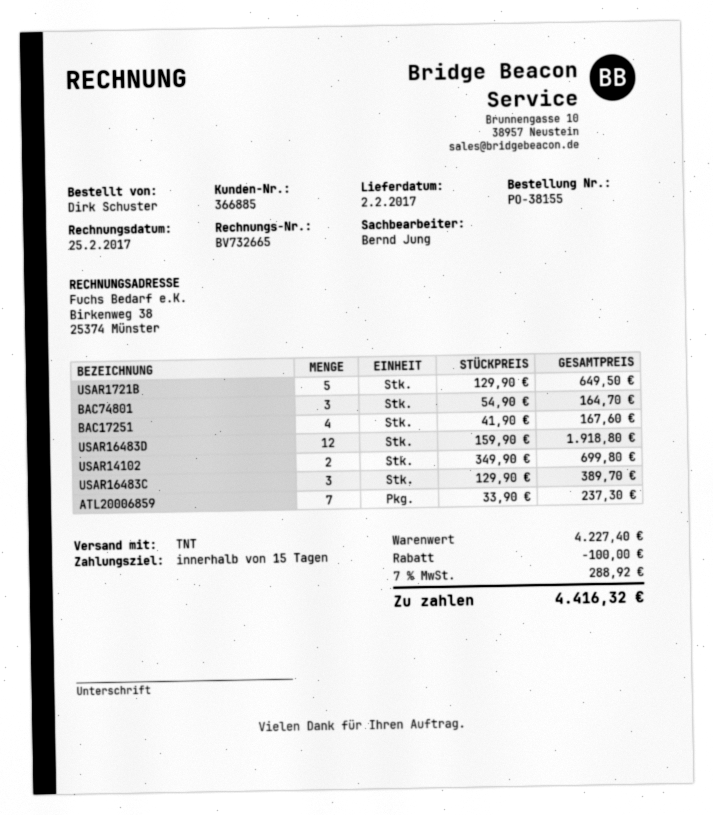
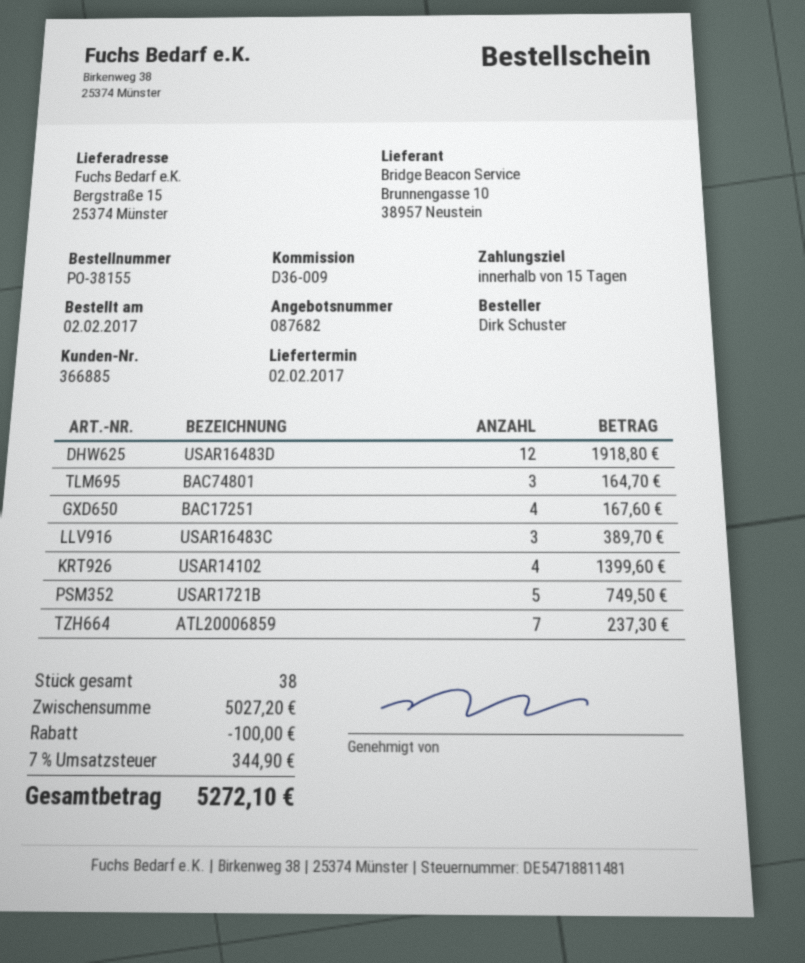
USAR1721B: 5 for 649.50 -> 5 for 749.50
USAR14102: 2 for 699.80 -> 4 for 1399.60
subtotal: 4227.40 -> 5027.20
tax: 7% = 288.92 -> 7% = 344.90
total: 4416.32 -> 5272.10

